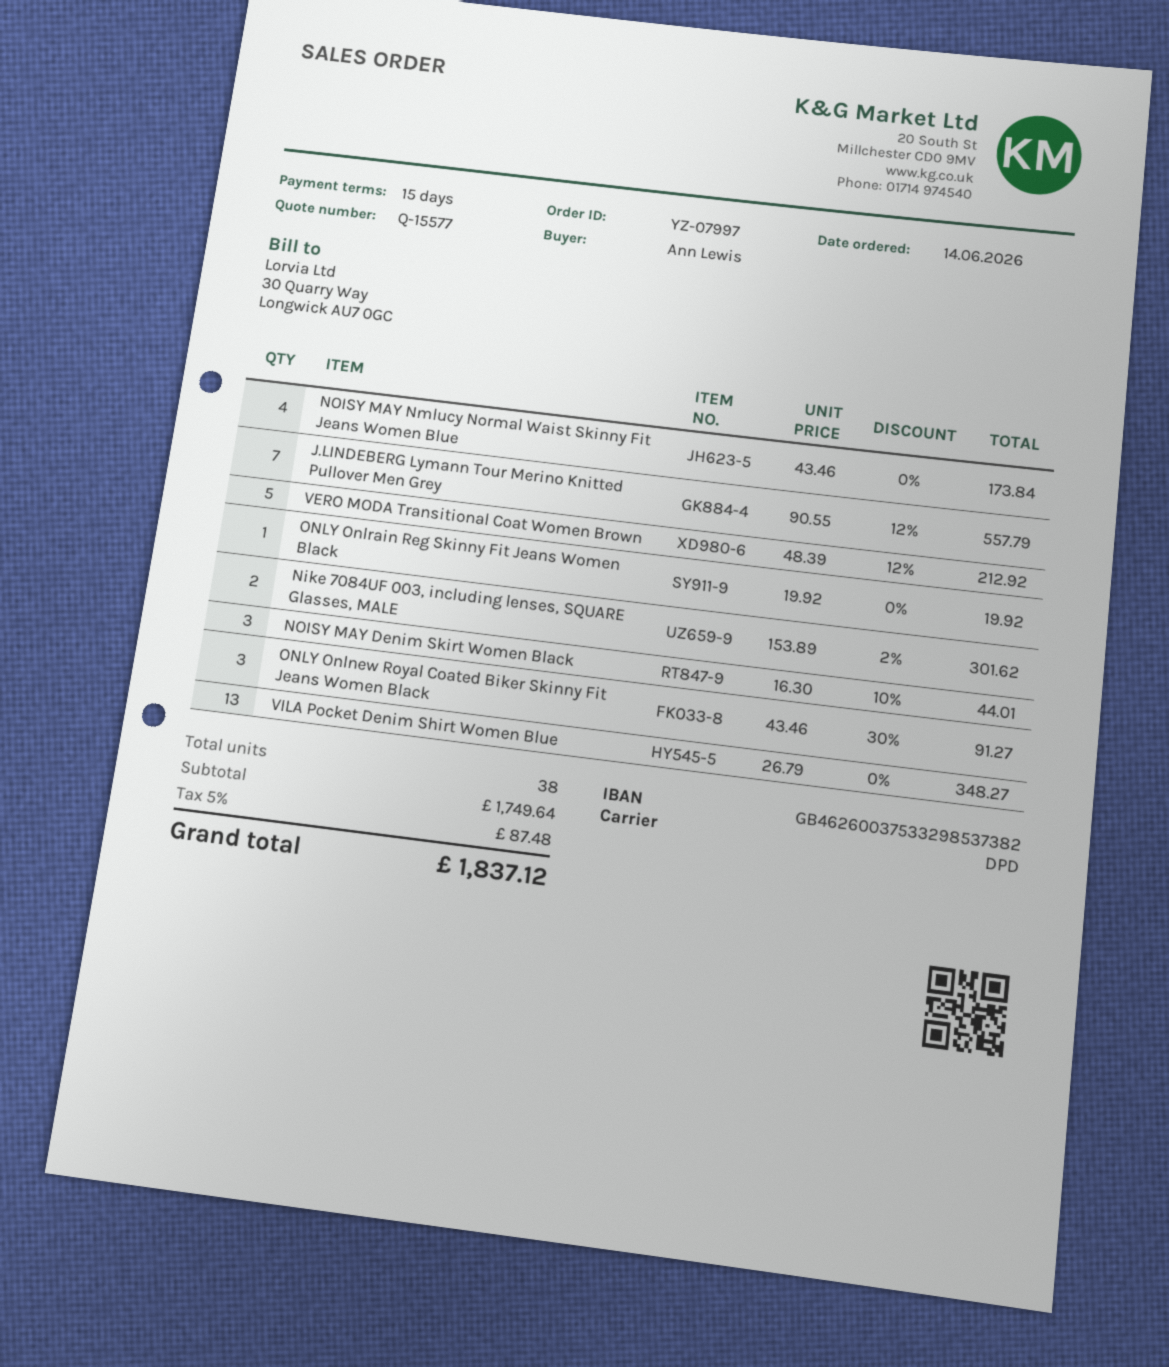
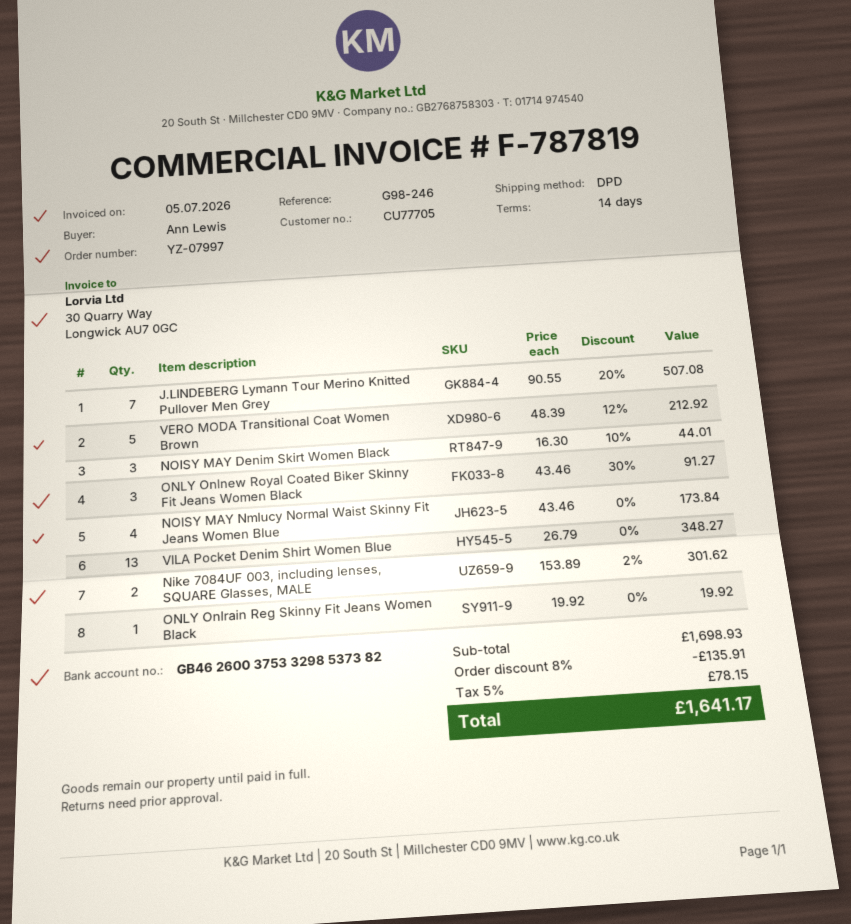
payment terms: 15 days -> 14 days
J.LINDEBERG Lymann Tour Merino Knitted Pullover Men Grey: 7 x 90.55 - 12% = 557.79 -> 7 x 90.55 - 20% = 507.08
subtotal: 1749.64 -> 1698.93
discount: none -> 8% = 135.91
tax: 5% = 87.48 -> 5% = 78.15
total: 1837.12 -> 1641.17

